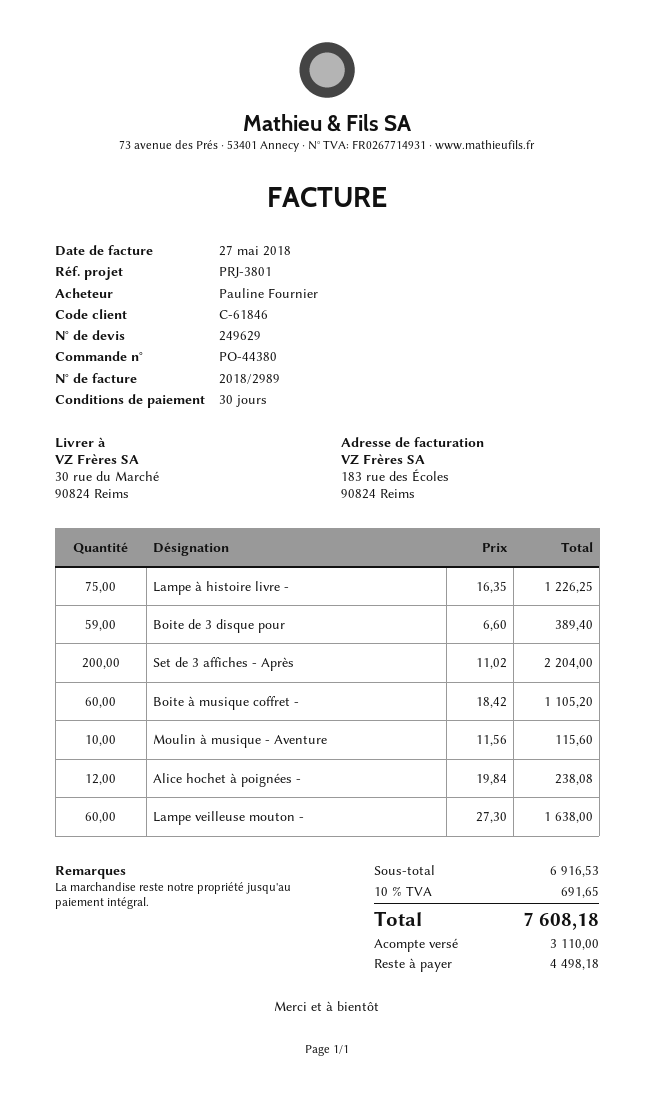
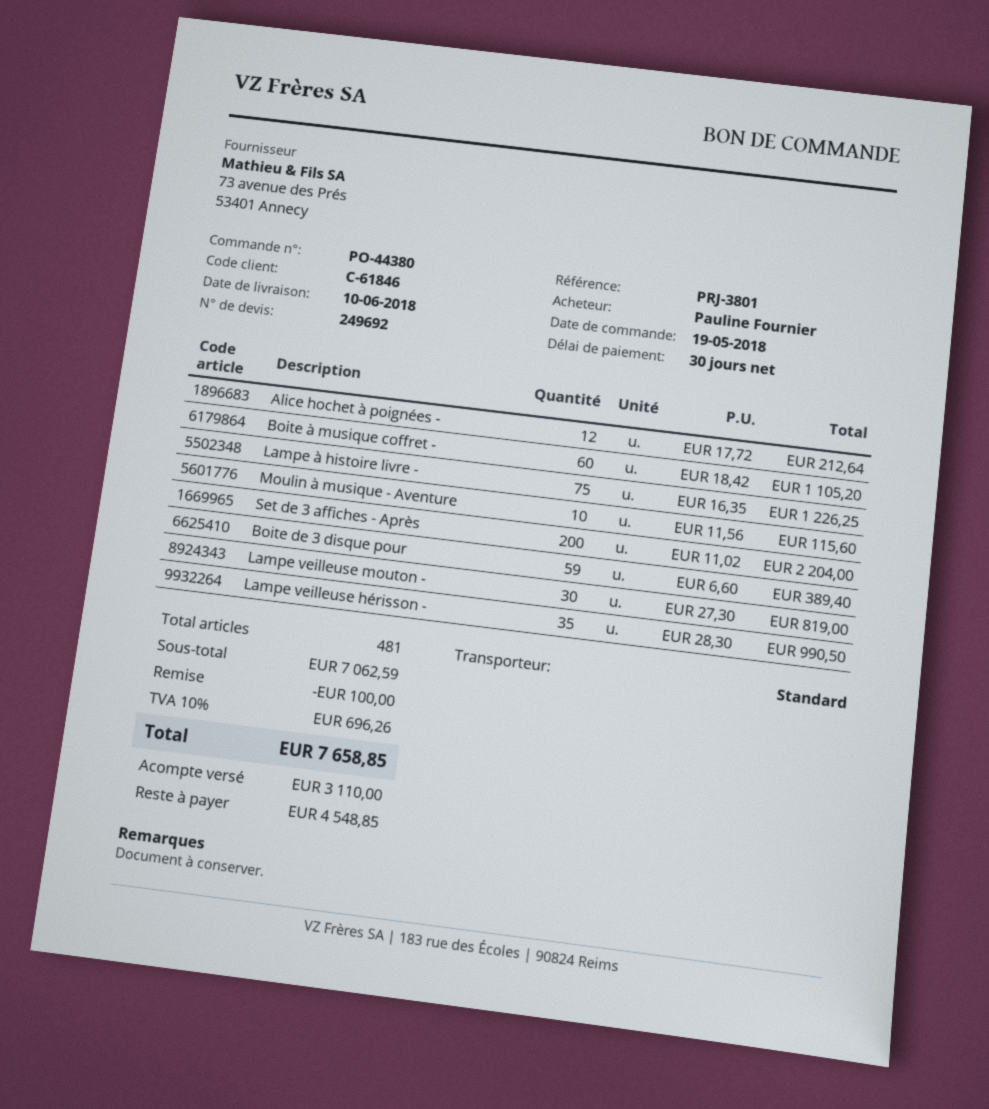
quote number: 249629 -> 249692
Alice hochet à poignées -: 12 x 19.84 = 238.08 -> 12 x 17.72 = 212.64
Lampe veilleuse mouton -: 60 x 27.30 = 1638.00 -> 30 x 27.30 = 819.00
Lampe veilleuse hérisson -: none -> 35 x 28.30 = 990.50
subtotal: 6916.53 -> 7062.59
discount: none -> 100.00
tax: 10% = 691.65 -> 10% = 696.26
total: 7608.18 -> 7658.85
balance: 4498.18 -> 4548.85

